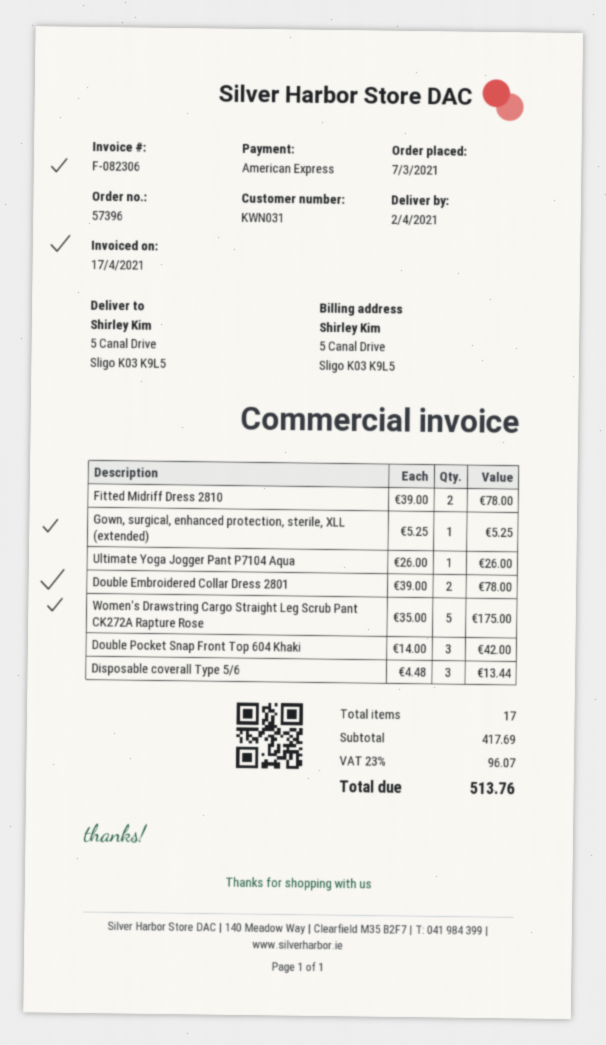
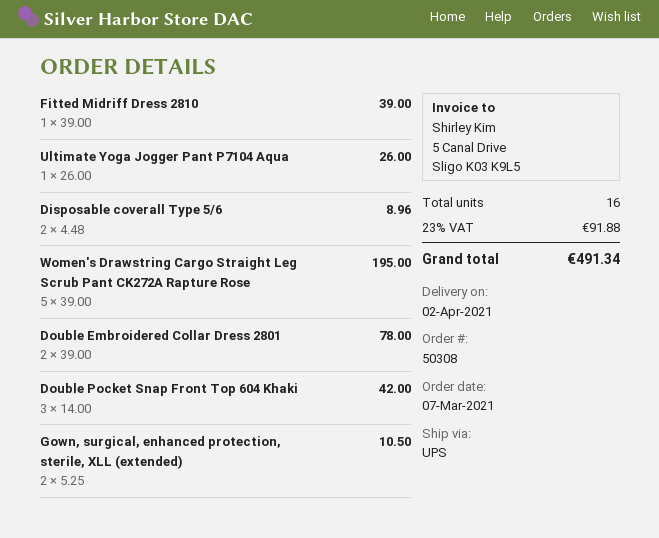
order number: 57396 -> 50308
Fitted Midriff Dress 2810: 2 x 39.00 = 78.00 -> 1 x 39.00 = 39.00
Gown, surgical, enhanced protection, sterile, XLL (extended): 1 x 5.25 = 5.25 -> 2 x 5.25 = 10.50
Women's Drawstring Cargo Straight Leg Scrub Pant CK272A Rapture Rose: 5 x 35.00 = 175.00 -> 5 x 39.00 = 195.00
Disposable coverall Type 5/6: 3 x 4.48 = 13.44 -> 2 x 4.48 = 8.96
total quantity: 17 -> 16
tax: 23% = 96.07 -> 23% = 91.88
total: 513.76 -> 491.34

